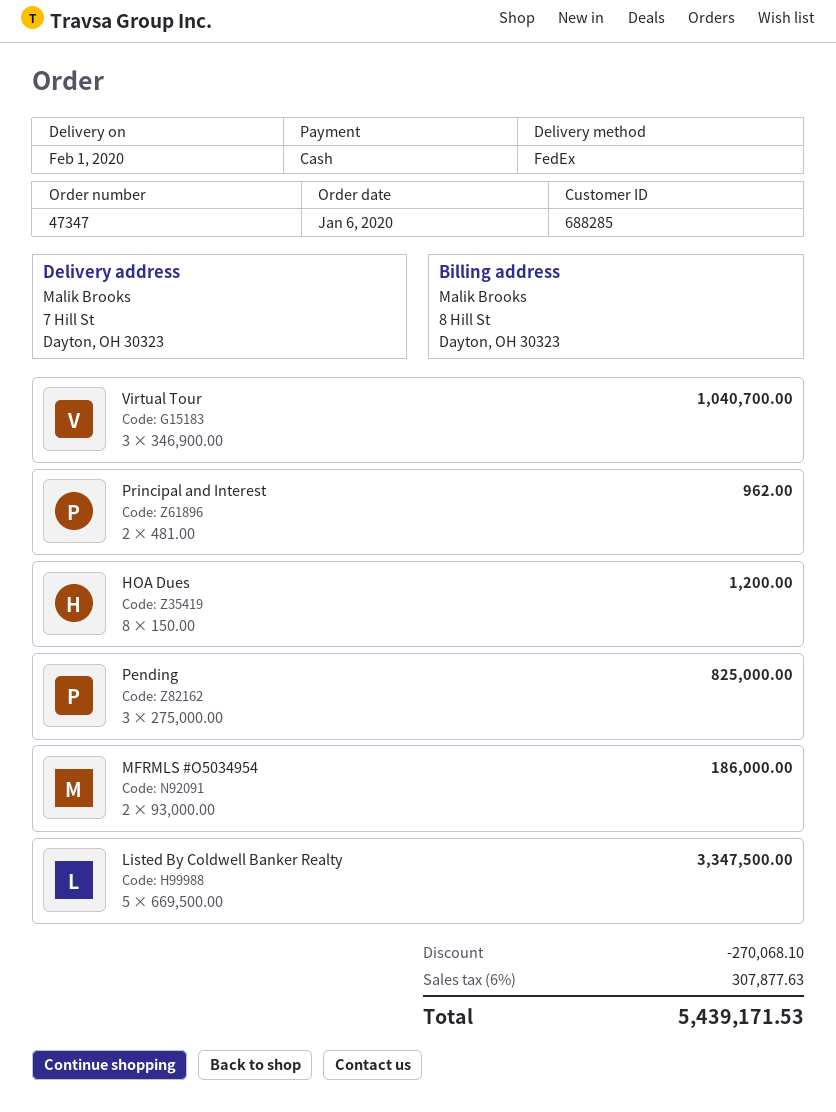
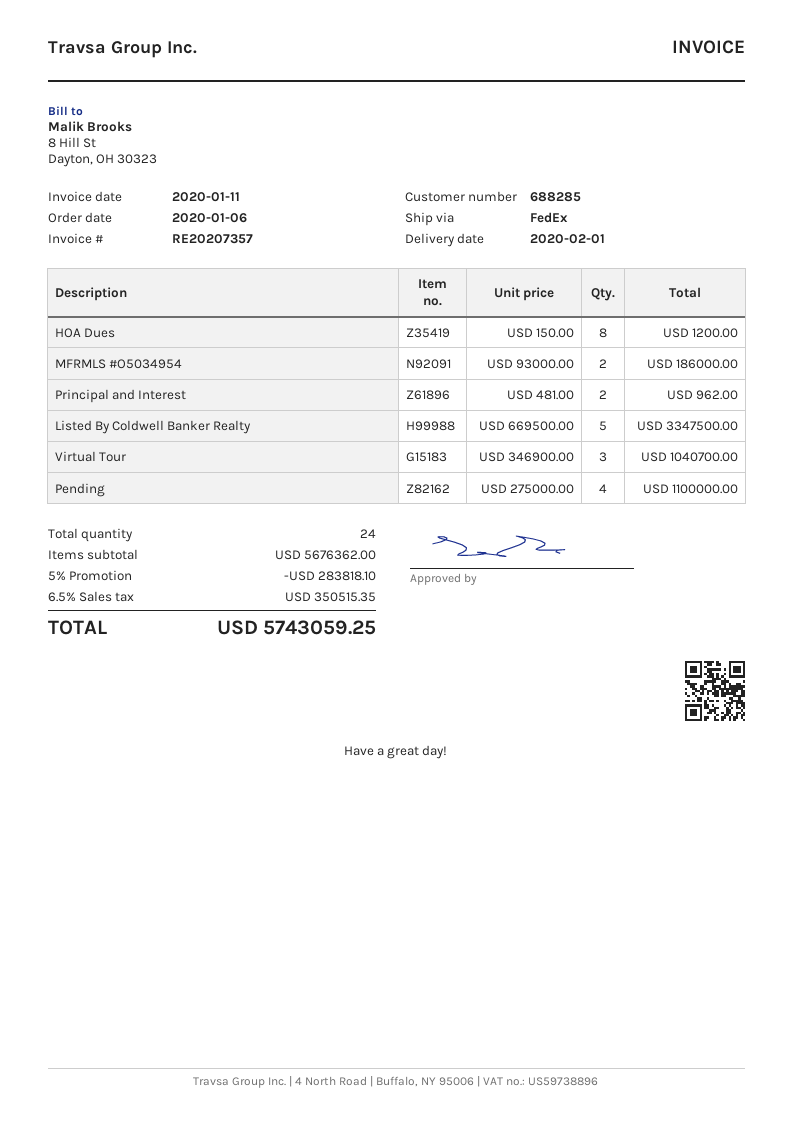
Pending: 3 x 275000.00 = 825000.00 -> 4 x 275000.00 = 1100000.00
discount: 270068.10 -> 283818.10
tax: 6% = 307877.63 -> 6.5% = 350515.35
total: 5439171.53 -> 5743059.25

